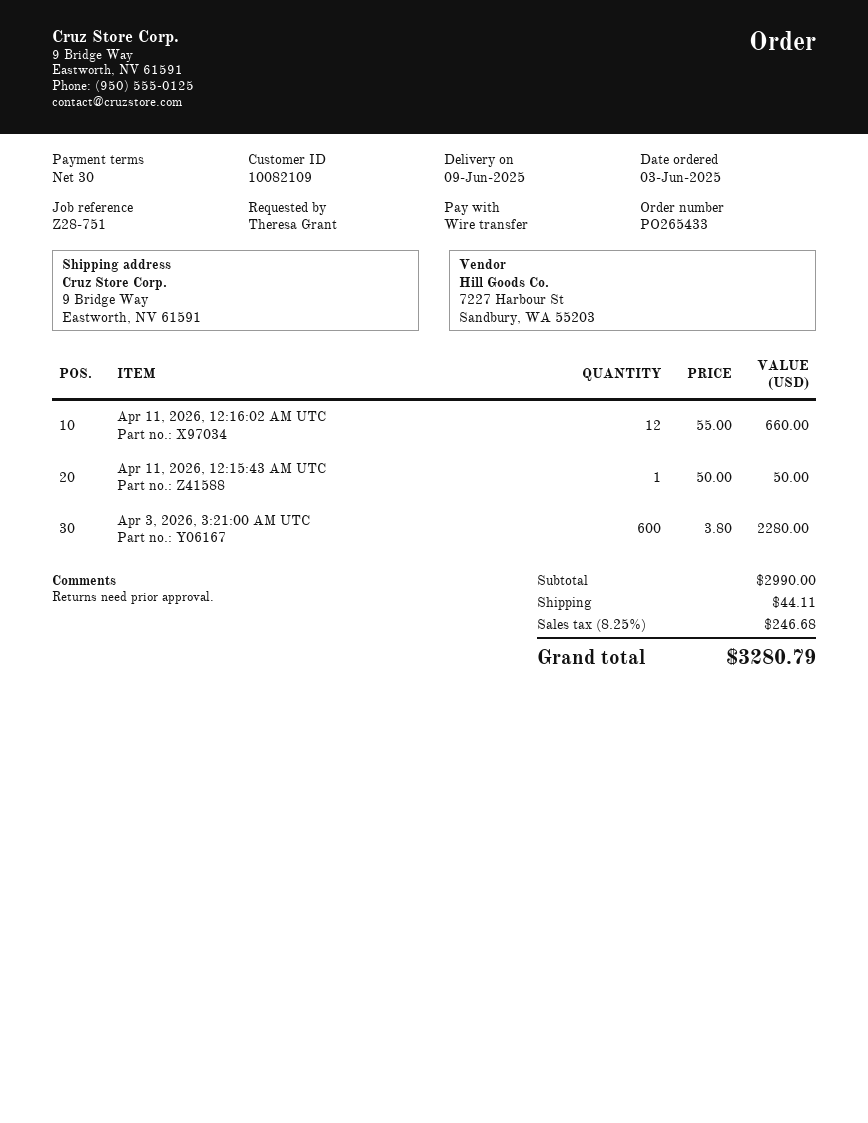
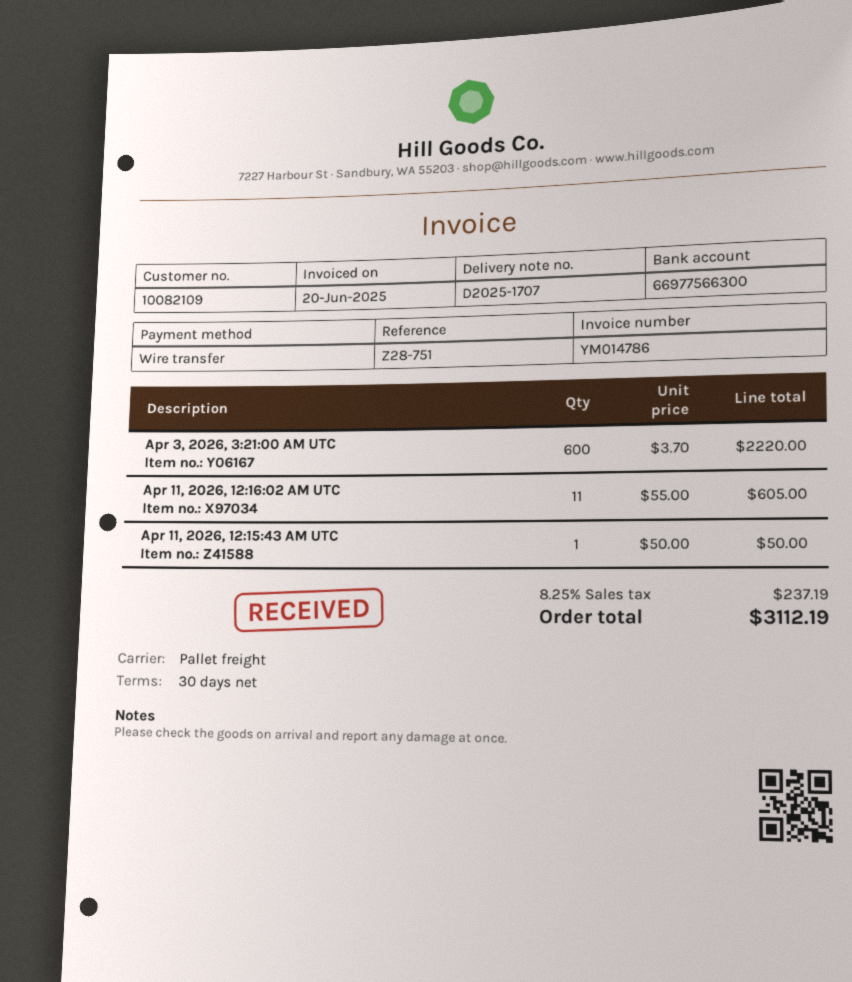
Apr 11, 2026, 12:16:02 AM UTC: 12 x 55.00 = 660.00 -> 11 x 55.00 = 605.00
Apr 3, 2026, 3:21:00 AM UTC: 600 x 3.80 = 2280.00 -> 600 x 3.70 = 2220.00
shipping: 44.11 -> none
tax: 8.25% = 246.68 -> 8.25% = 237.19
total: 3280.79 -> 3112.19

